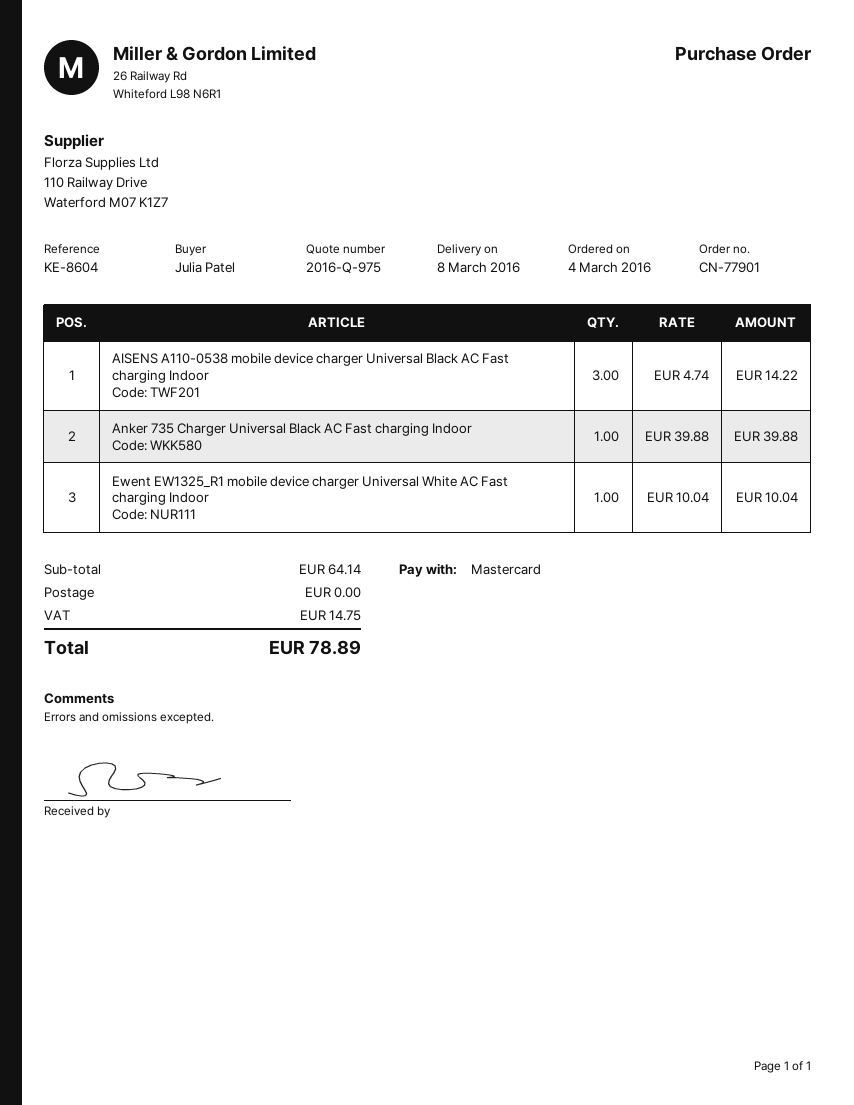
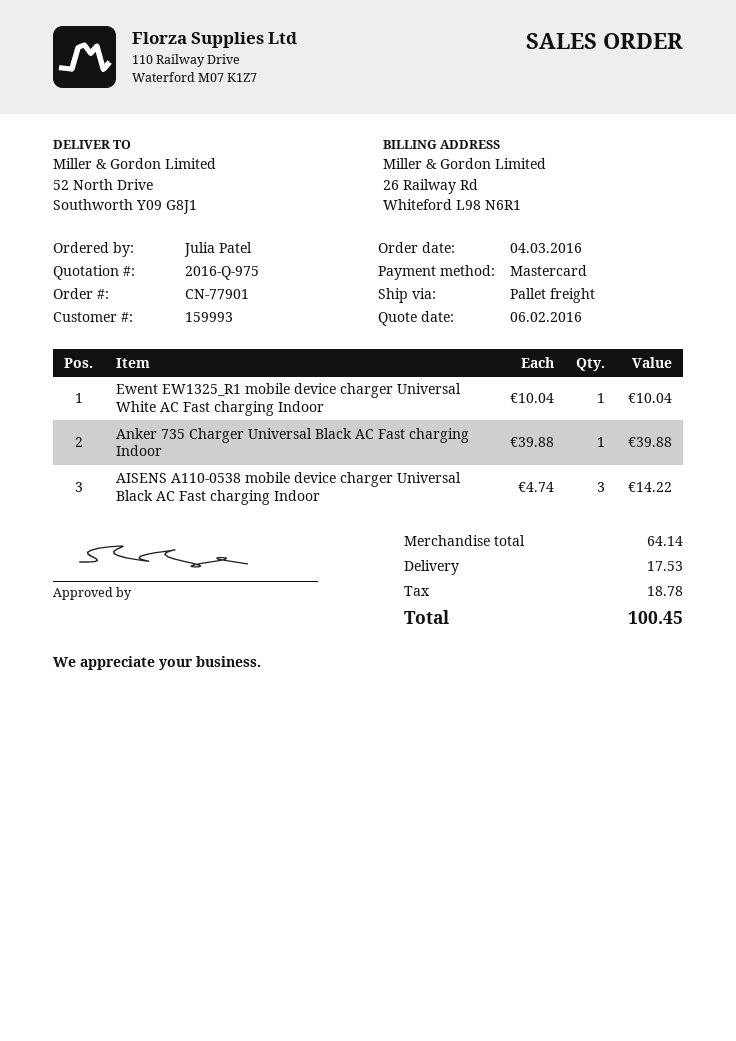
shipping: 0.00 -> 17.53
tax: 14.75 -> 18.78
total: 78.89 -> 100.45

